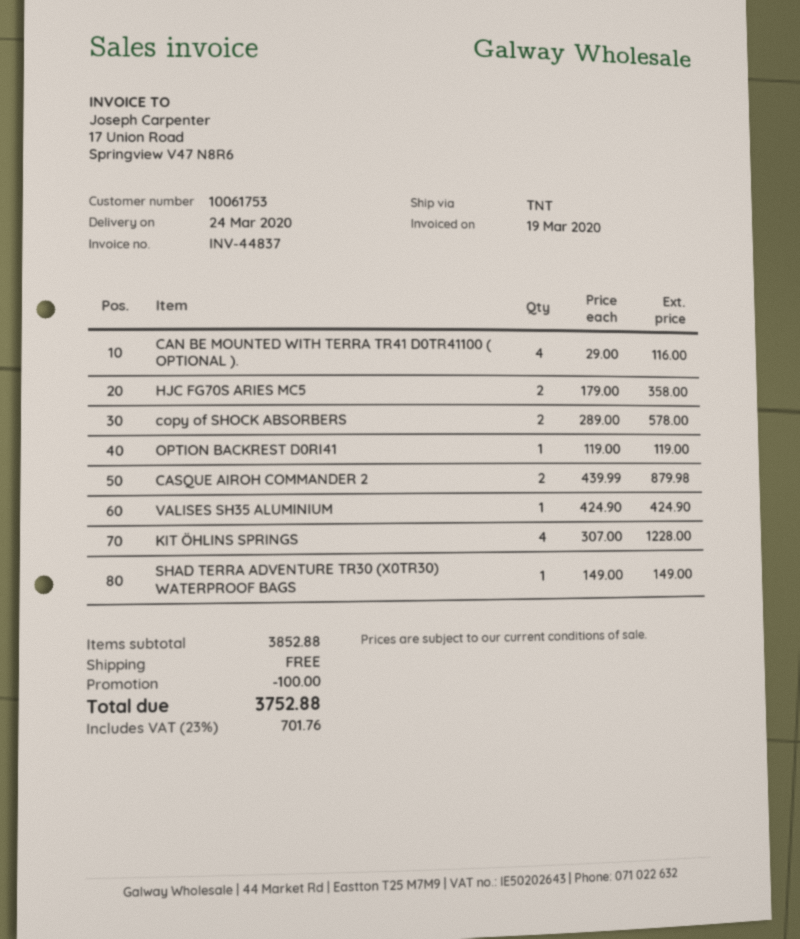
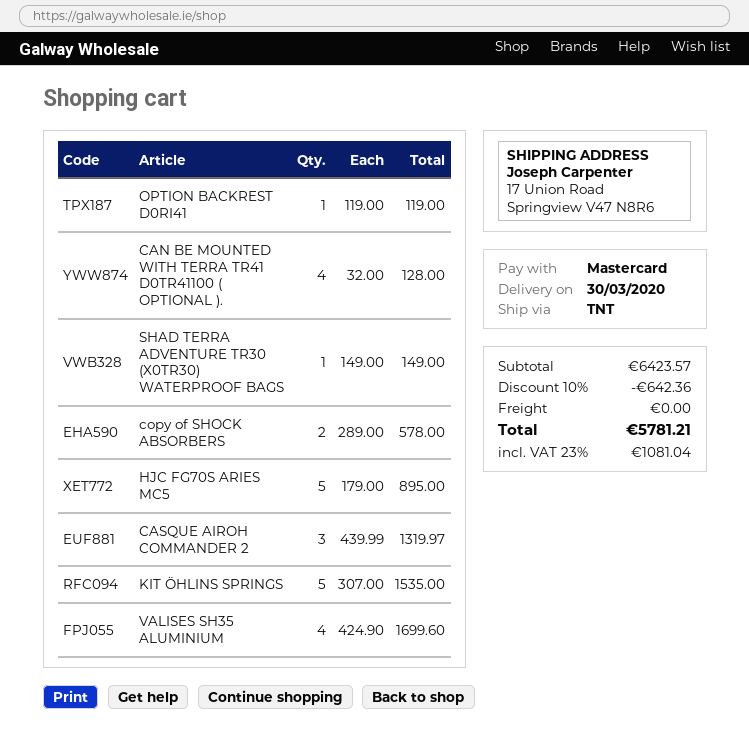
delivery date: 2020-03-24 -> 2020-03-30
CAN BE MOUNTED WITH TERRA TR41 D0TR41100 ( OPTIONAL ).: 4 x 29.00 = 116.00 -> 4 x 32.00 = 128.00
HJC FG70S ARIES MC5: 2 x 179.00 = 358.00 -> 5 x 179.00 = 895.00
CASQUE AIROH COMMANDER 2: 2 x 439.99 = 879.98 -> 3 x 439.99 = 1319.97
VALISES SH35 ALUMINIUM: 1 x 424.90 = 424.90 -> 4 x 424.90 = 1699.60
KIT ÖHLINS SPRINGS: 4 x 307.00 = 1228.00 -> 5 x 307.00 = 1535.00
subtotal: 3852.88 -> 6423.57
discount: 100.00 -> 642.36
tax: 23% = 701.76 -> 23% = 1081.04
total: 3752.88 -> 5781.21

